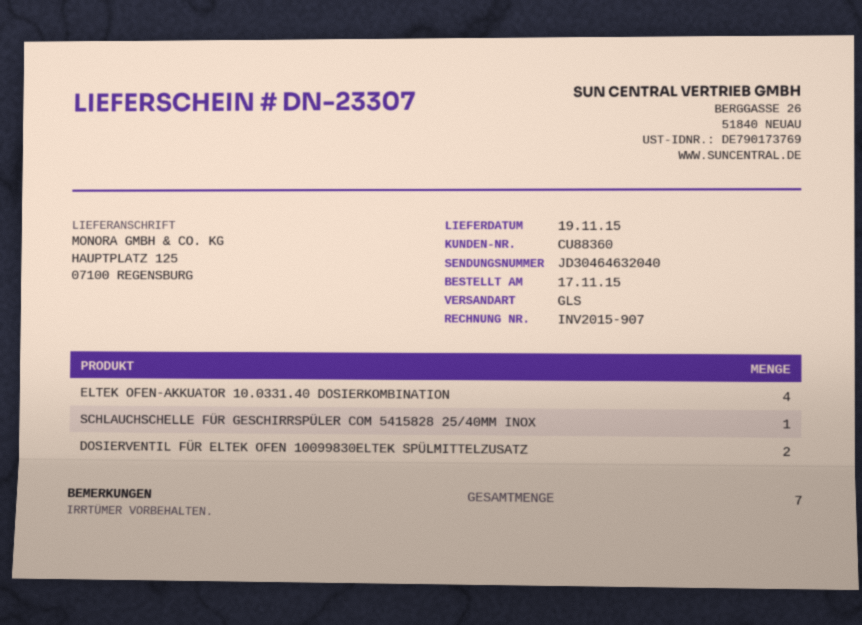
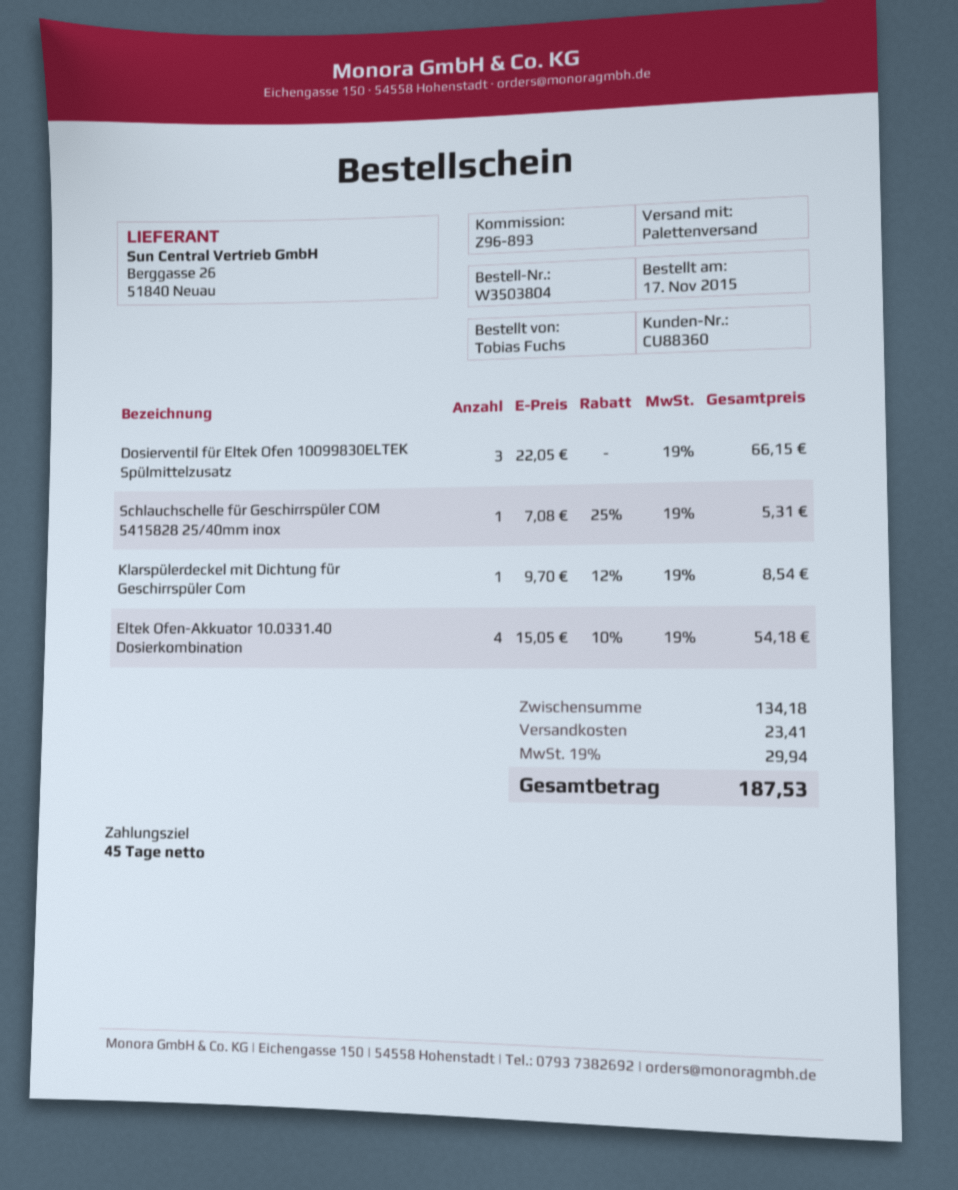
shipping method: GLS -> pallet freight
DOSIERVENTIL FÜR ELTEK OFEN 10099830ELTEK SPÜLMITTELZUSATZ: 2 -> 3
Klarspülerdeckel mit Dichtung für Geschirrspüler Com: none -> 1

